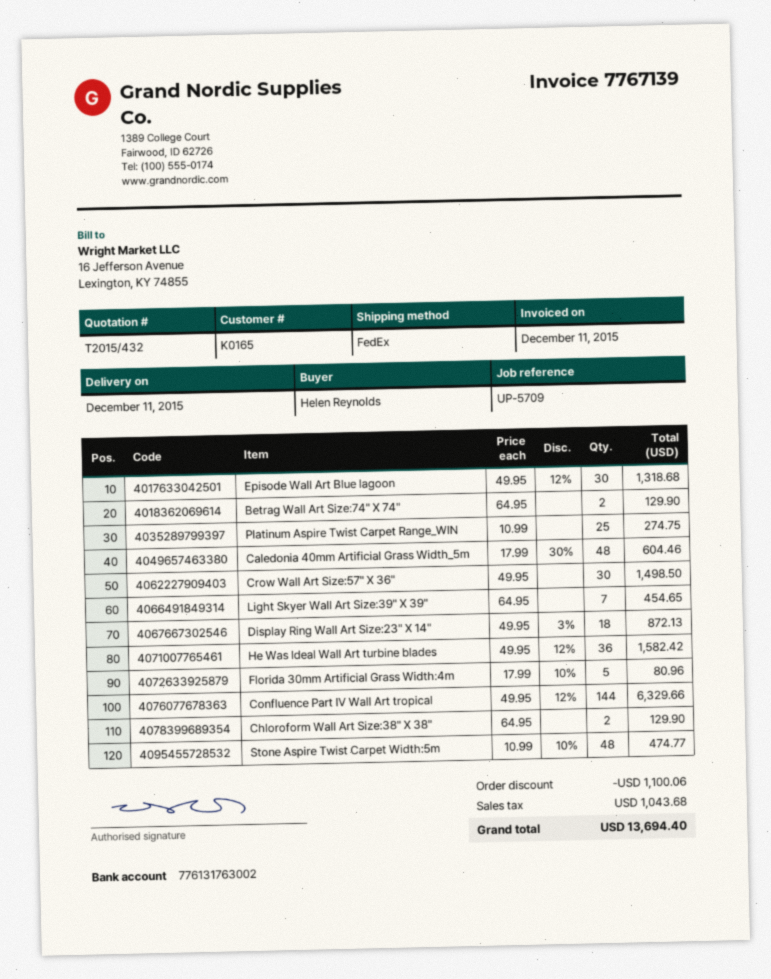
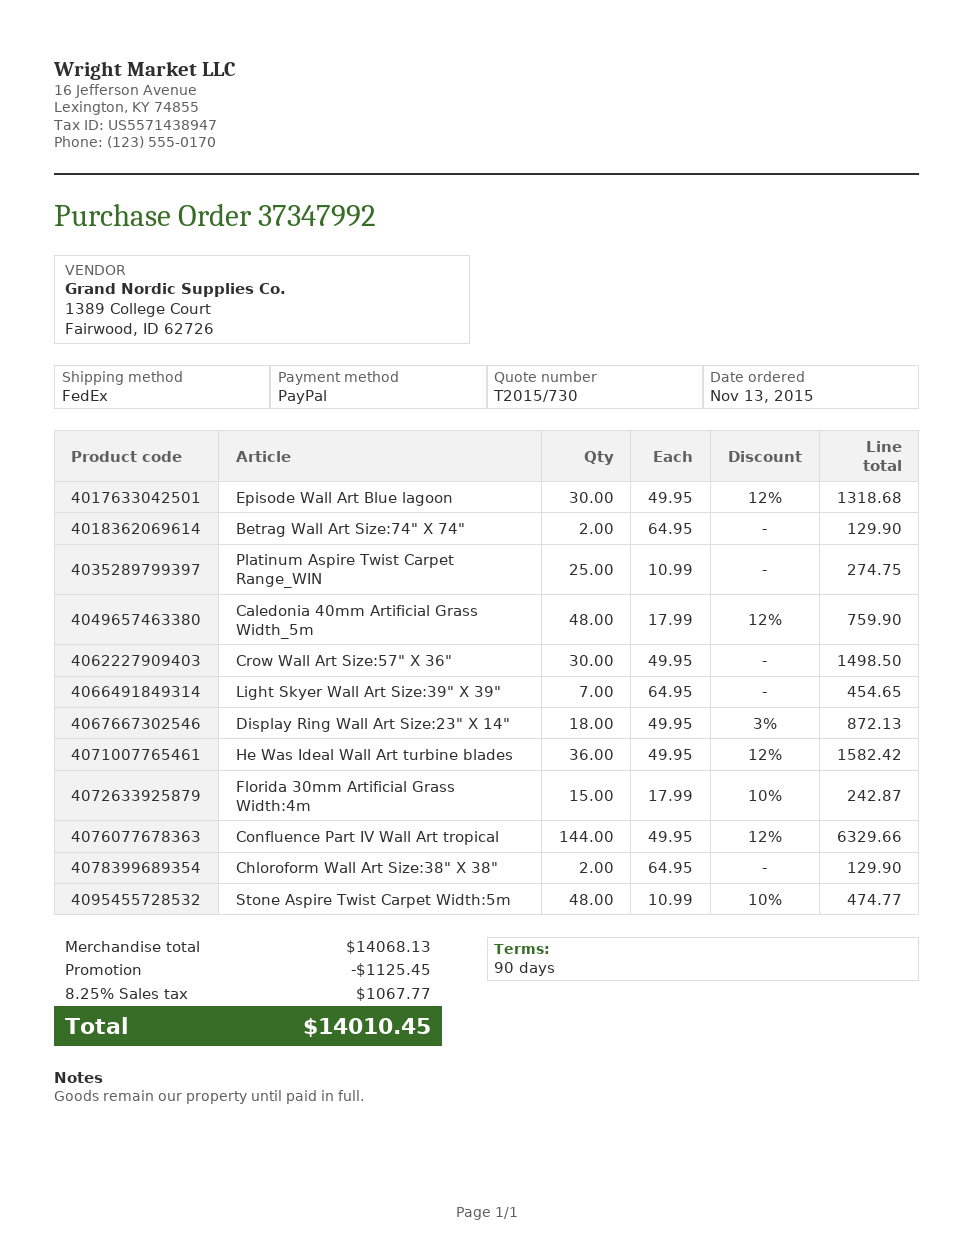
quote number: T2015/432 -> T2015/730
Caledonia 40mm Artificial Grass Width_5m: 48 x 17.99 - 30% = 604.46 -> 48 x 17.99 - 12% = 759.90
Florida 30mm Artificial Grass Width:4m: 5 x 17.99 - 10% = 80.96 -> 15 x 17.99 - 10% = 242.87
discount: 1100.06 -> 1125.45
tax: 1043.68 -> 1067.77
total: 13694.40 -> 14010.45

